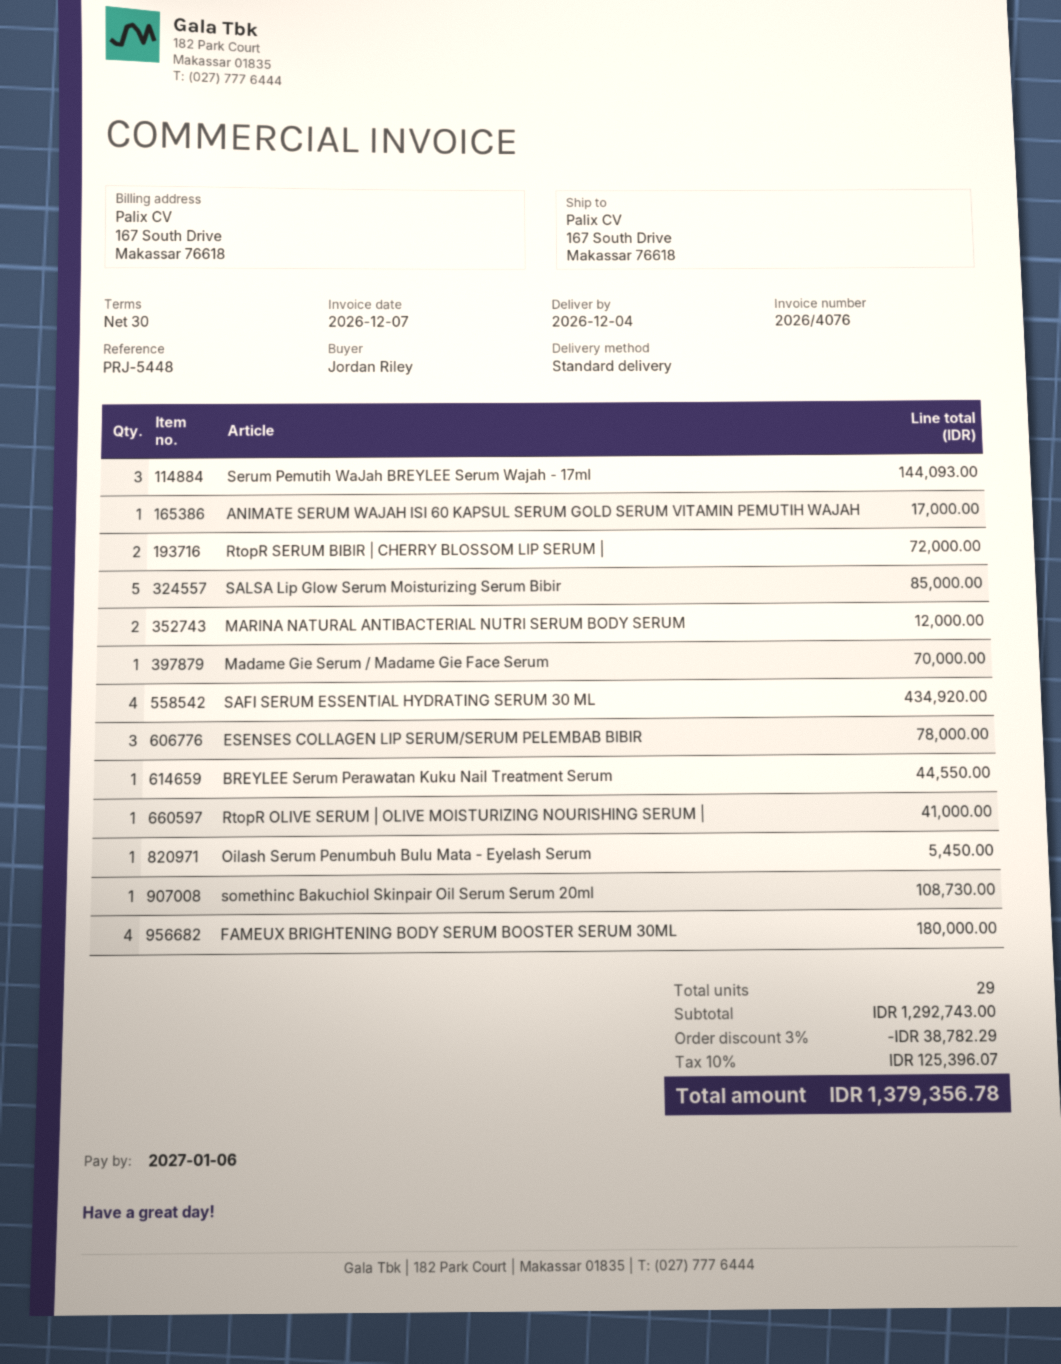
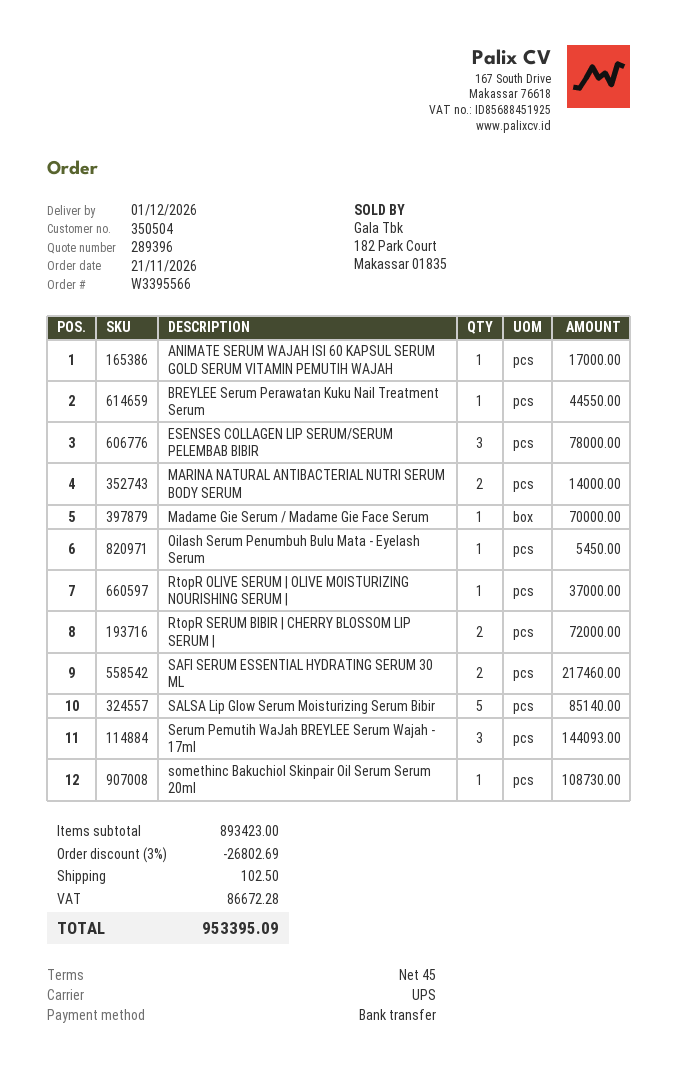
delivery date: 2026-12-04 -> 2026-12-01
payment terms: 30 days -> 45 days
shipping method: standard -> UPS
SALSA Lip Glow Serum Moisturizing Serum Bibir: 5 for 85000.00 -> 5 for 85140.00
MARINA NATURAL ANTIBACTERIAL NUTRI SERUM BODY SERUM: 2 for 12000.00 -> 2 for 14000.00
SAFI SERUM ESSENTIAL HYDRATING SERUM 30 ML: 4 for 434920.00 -> 2 for 217460.00
RtopR OLIVE SERUM | OLIVE MOISTURIZING NOURISHING SERUM |: 1 for 41000.00 -> 1 for 37000.00
FAMEUX BRIGHTENING BODY SERUM BOOSTER SERUM 30ML: 4 for 180000.00 -> none
subtotal: 1292743.00 -> 893423.00
discount: 3% = 38782.29 -> 3% = 26802.69
shipping: none -> 102.50
tax: 125396.07 -> 86672.28
total: 1379356.78 -> 953395.09

